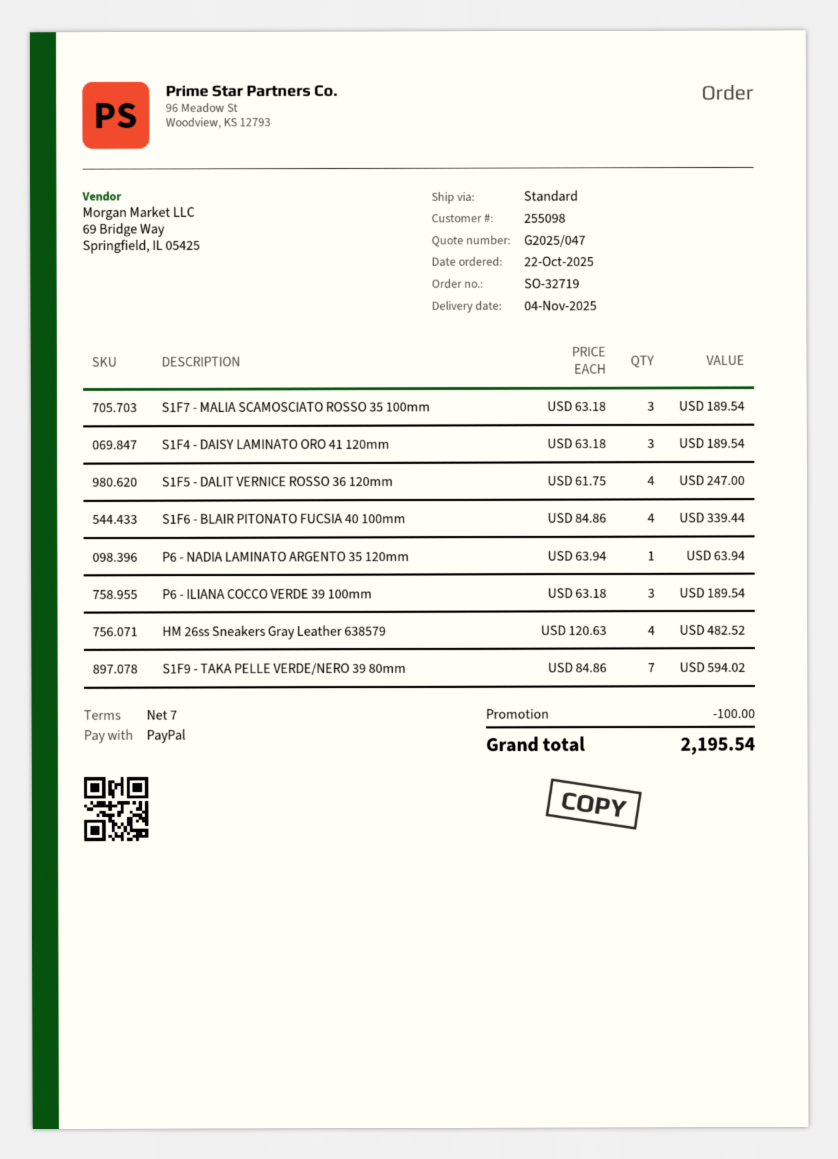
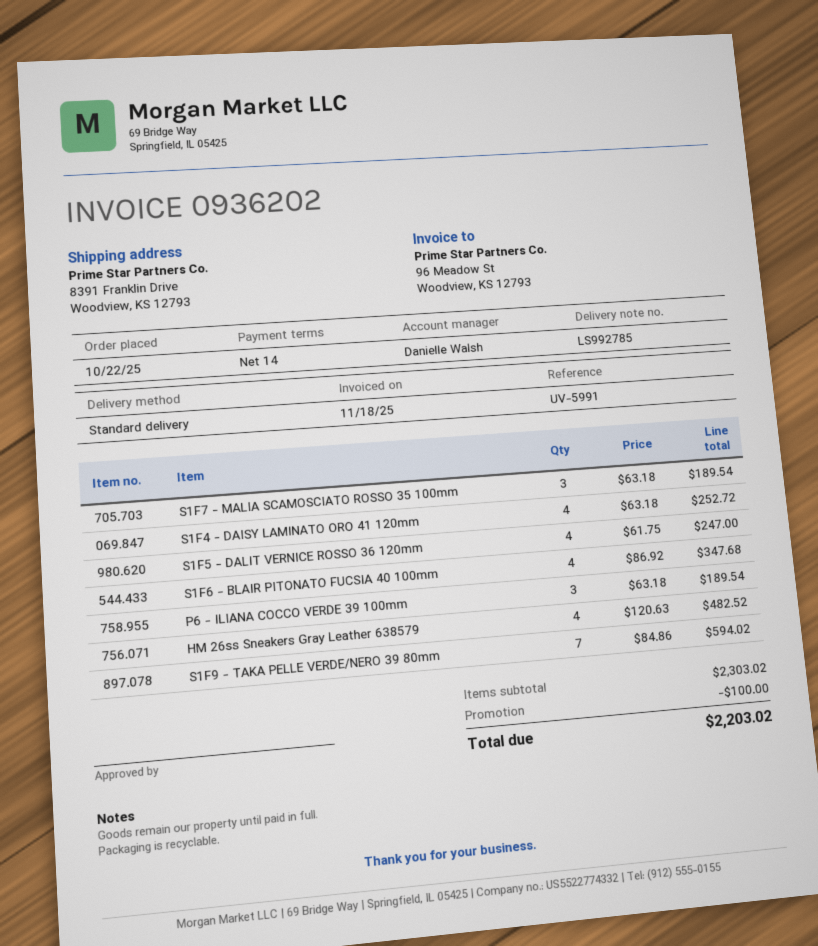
payment terms: 7 days -> 14 days
S1F4 - DAISY LAMINATO ORO 41 120mm: 3 x 63.18 = 189.54 -> 4 x 63.18 = 252.72
S1F6 - BLAIR PITONATO FUCSIA 40 100mm: 4 x 84.86 = 339.44 -> 4 x 86.92 = 347.68
P6 - NADIA LAMINATO ARGENTO 35 120mm: 1 x 63.94 = 63.94 -> none
total: 2195.54 -> 2203.02

